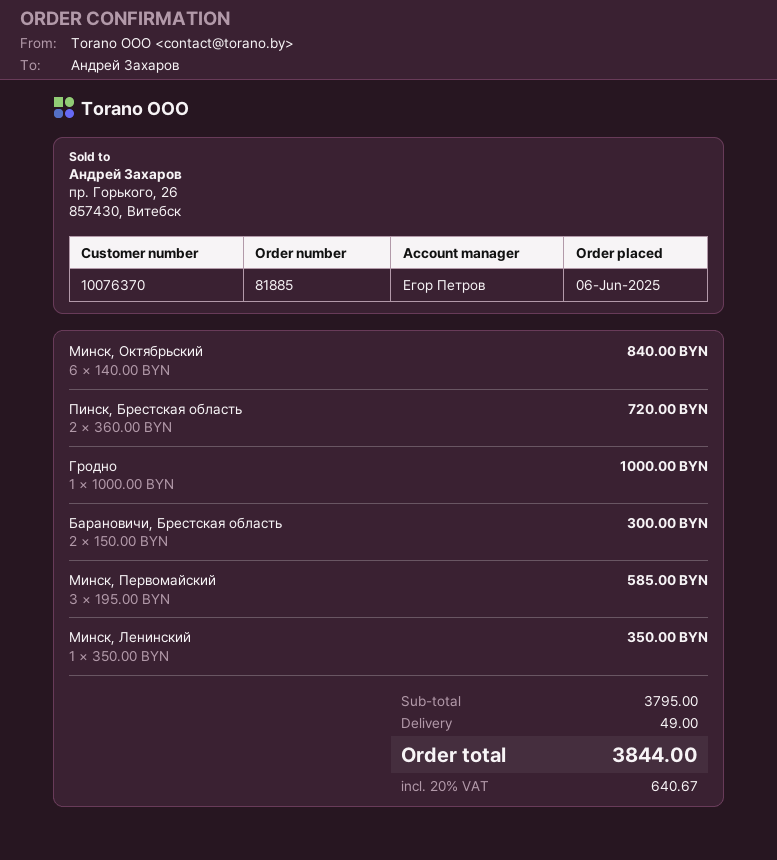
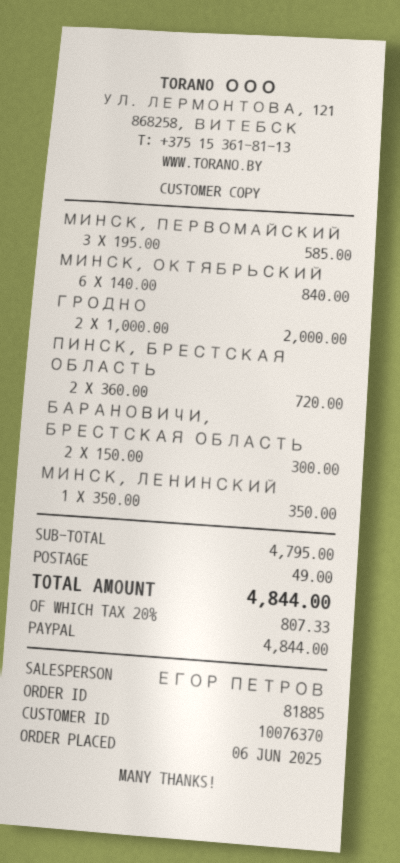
Гродно: 1 x 1000.00 = 1000.00 -> 2 x 1000.00 = 2000.00
subtotal: 3795.00 -> 4795.00
tax: 20% = 640.67 -> 20% = 807.33
total: 3844.00 -> 4844.00

